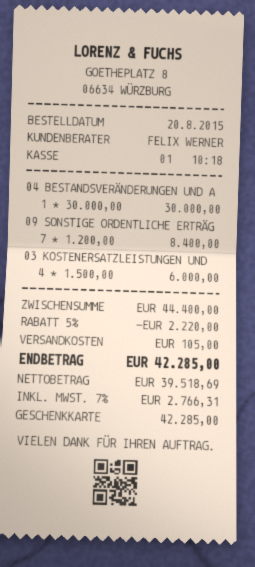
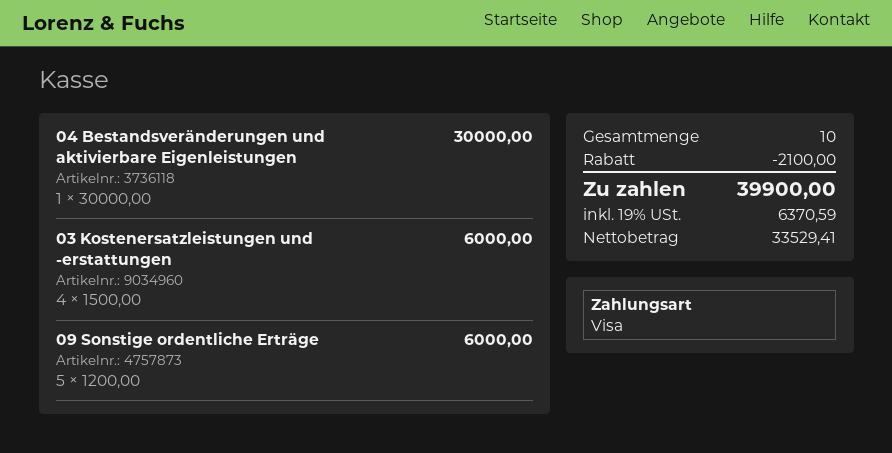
payment method: gift card -> Visa
09 SONSTIGE ORDENTLICHE ERTRÄG: 7 x 1200.00 = 8400.00 -> 5 x 1200.00 = 6000.00
discount: 2220.00 -> 2100.00
shipping: 105.00 -> none
net: 39518.69 -> 33529.41
tax: 7% = 2766.31 -> 19% = 6370.59
total: 42285.00 -> 39900.00

